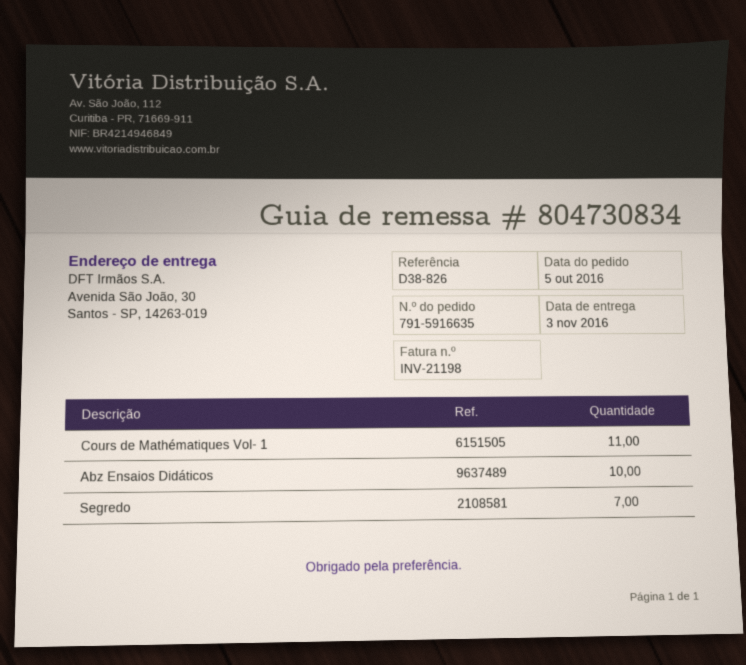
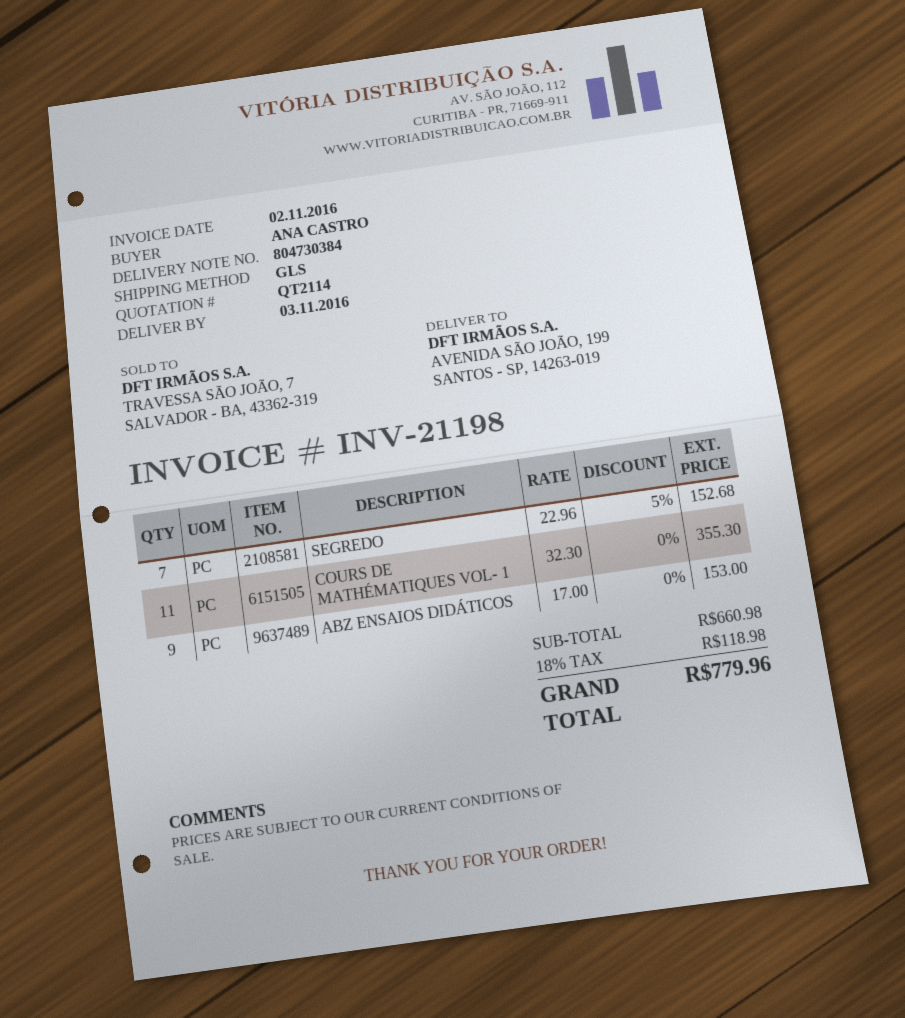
delivery note number: 804730834 -> 804730384
ship to: Avenida São João, 30, Santos - SP, 14263-019 -> AVENIDA SÃO JOÃO, 199, SANTOS - SP, 14263-019
Abz Ensaios Didáticos: 10 -> 9

